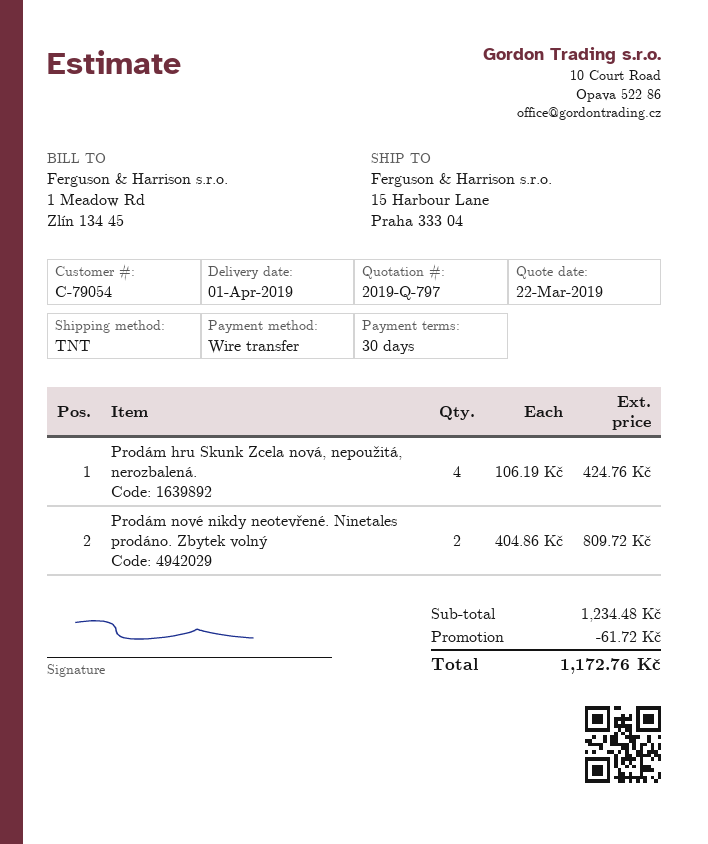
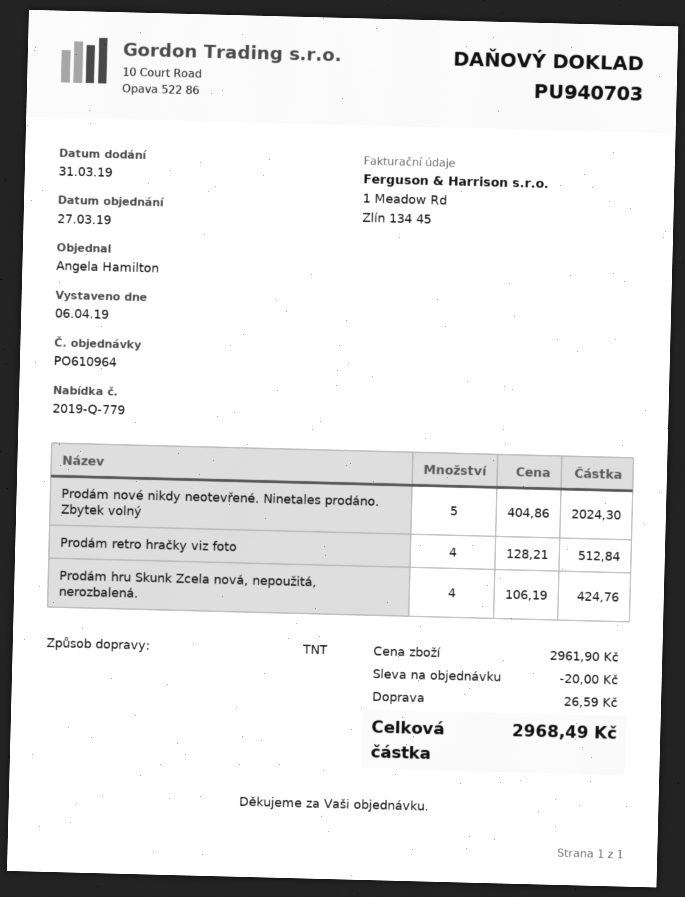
quote number: 2019-Q-797 -> 2019-Q-779
delivery date: 2019-04-01 -> 2019-03-31
Prodám nové nikdy neotevřené. Ninetales prodáno. Zbytek volný: 2 x 404.86 = 809.72 -> 5 x 404.86 = 2024.30
Prodám retro hračky viz foto: none -> 4 x 128.21 = 512.84
subtotal: 1234.48 -> 2961.90
discount: 61.72 -> 20.00
shipping: none -> 26.59
total: 1172.76 -> 2968.49

